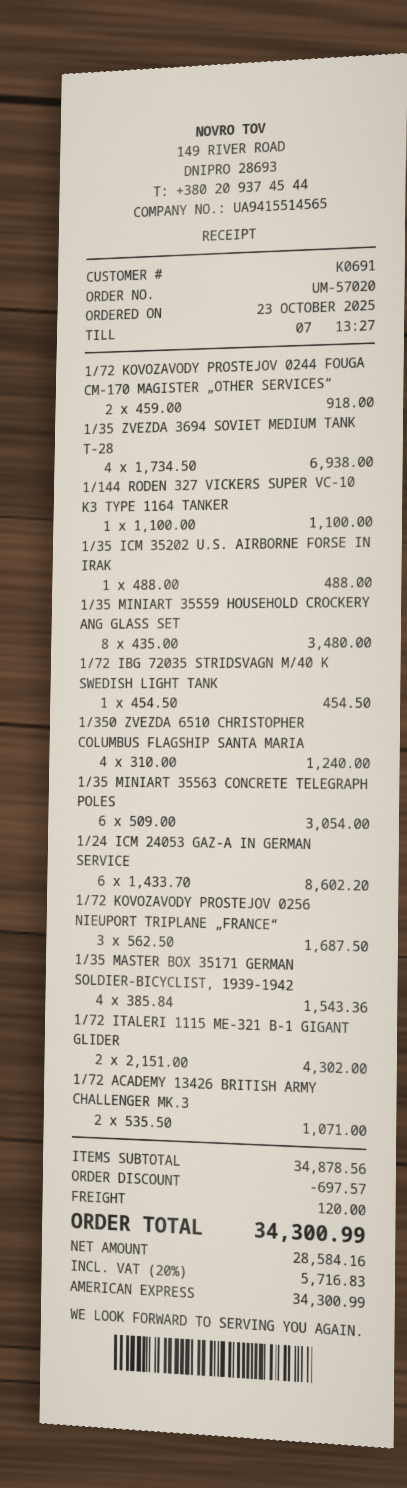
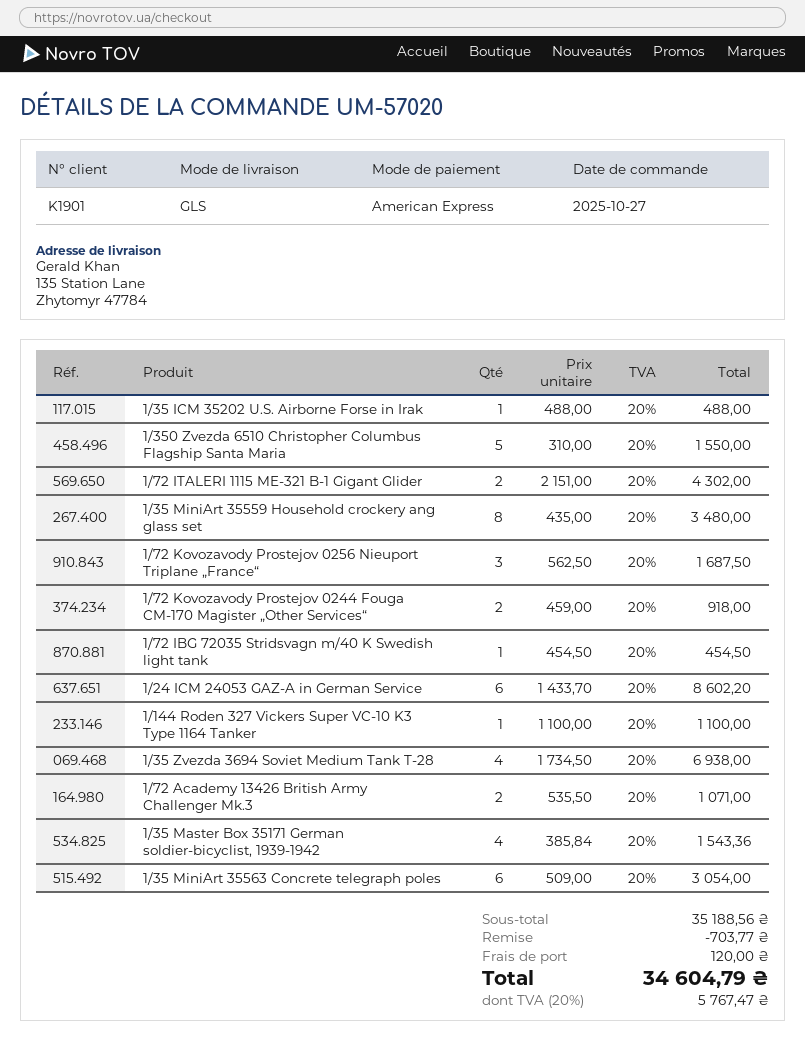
order date: 2025-10-23 -> 2025-10-27
customer number: K0691 -> K1901
1/350 ZVEZDA 6510 CHRISTOPHER COLUMBUS FLAGSHIP SANTA MARIA: 4 x 310.00 = 1240.00 -> 5 x 310.00 = 1550.00
subtotal: 34878.56 -> 35188.56
discount: 697.57 -> 703.77
tax: 20% = 5716.83 -> 20% = 5767.47
total: 34300.99 -> 34604.79

